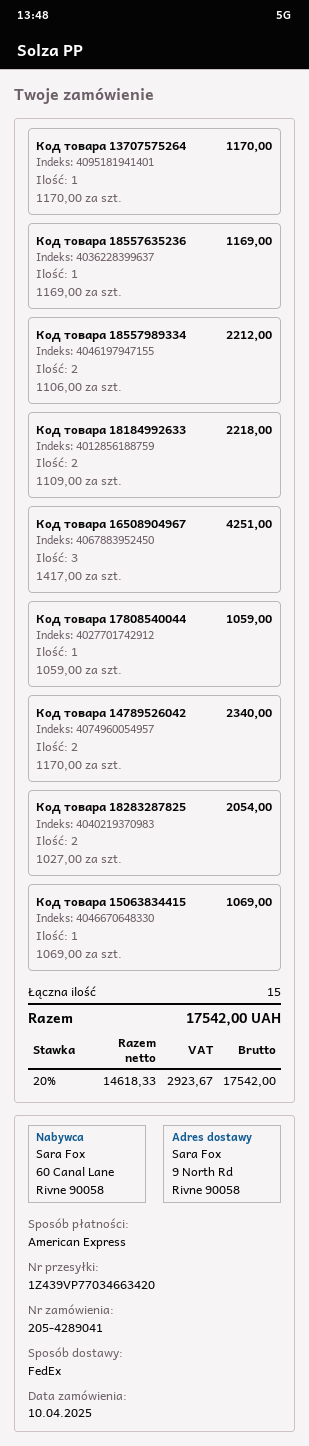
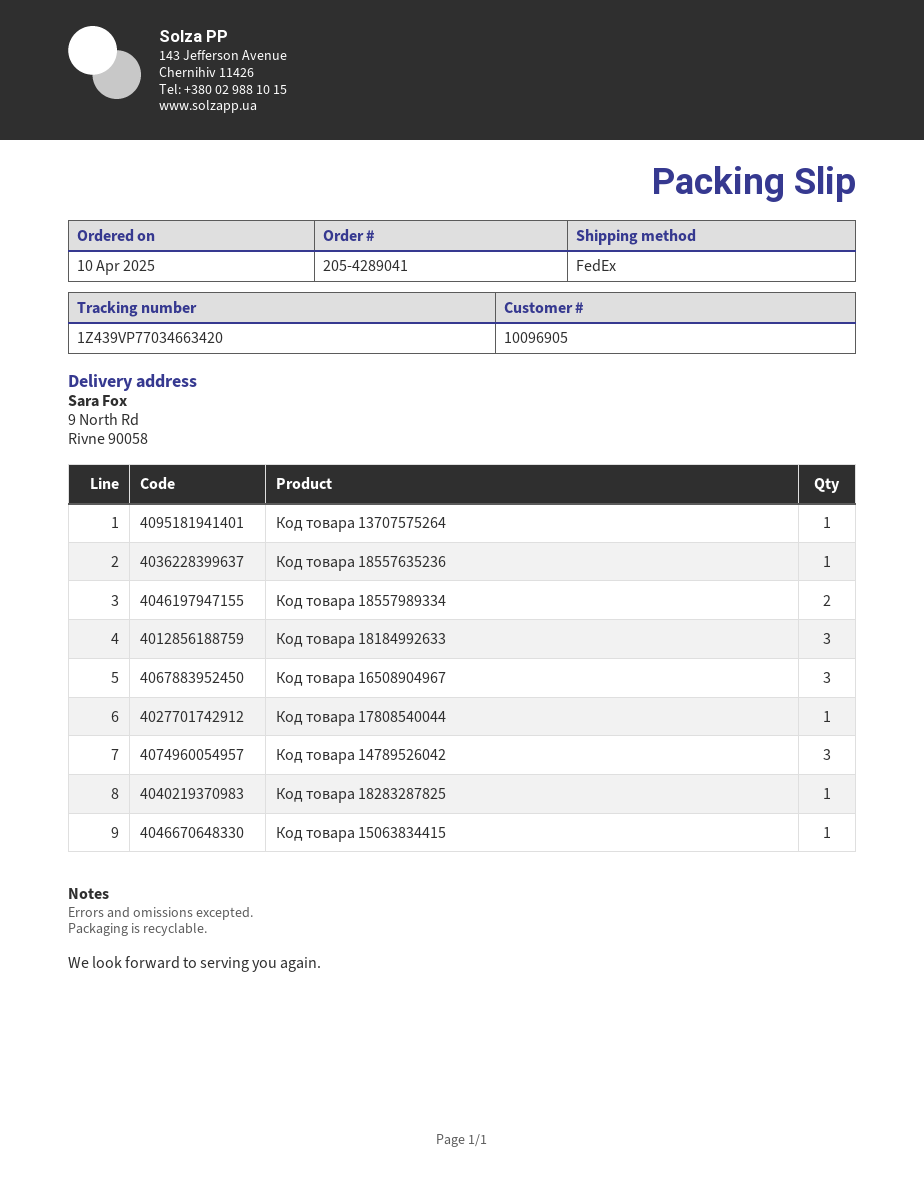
Код товара 18184992633: 2 -> 3
Код товара 14789526042: 2 -> 3
Код товара 18283287825: 2 -> 1

